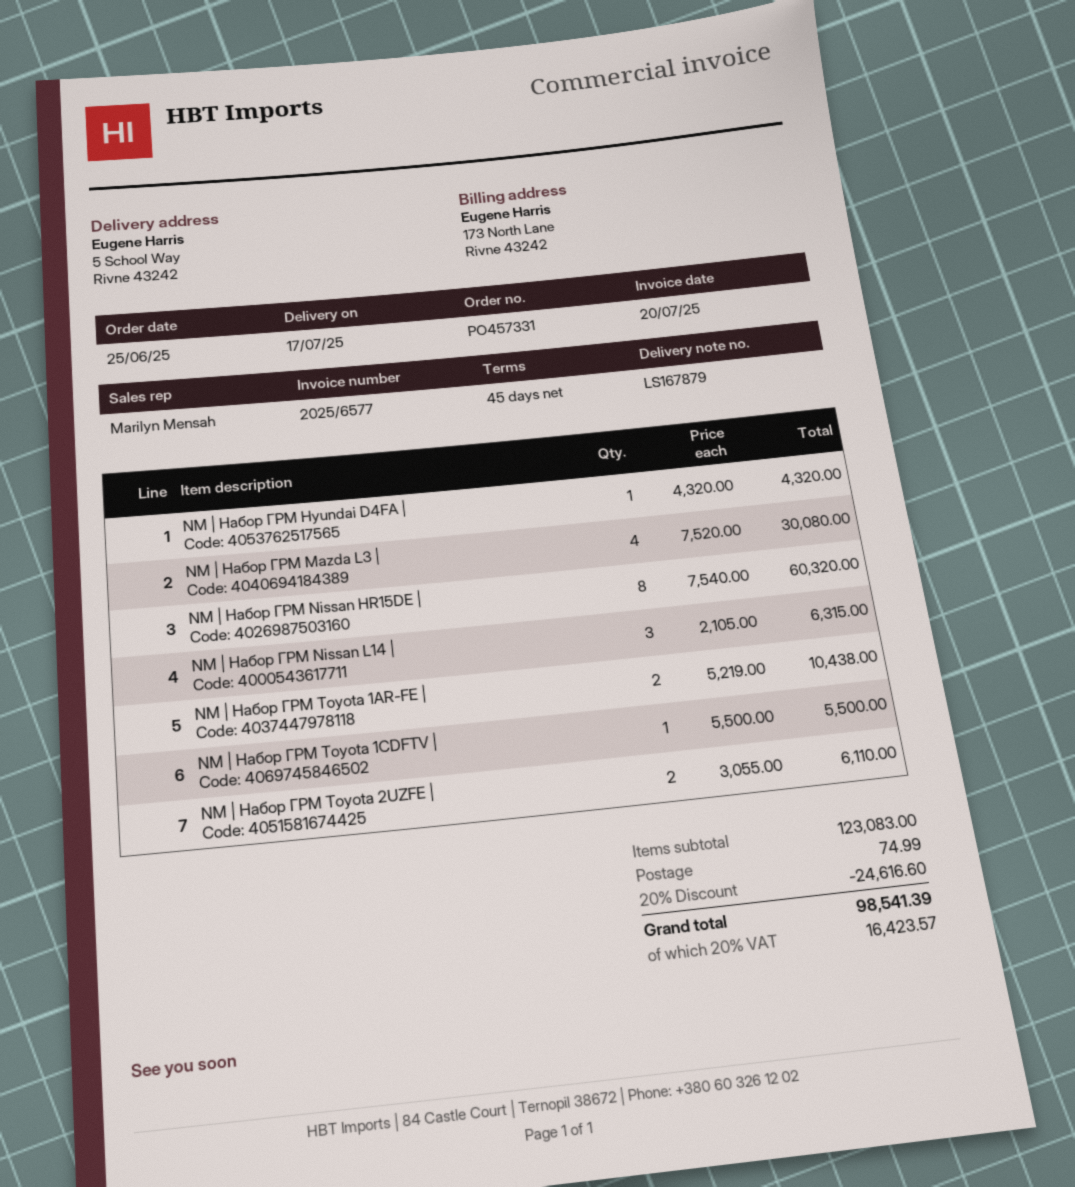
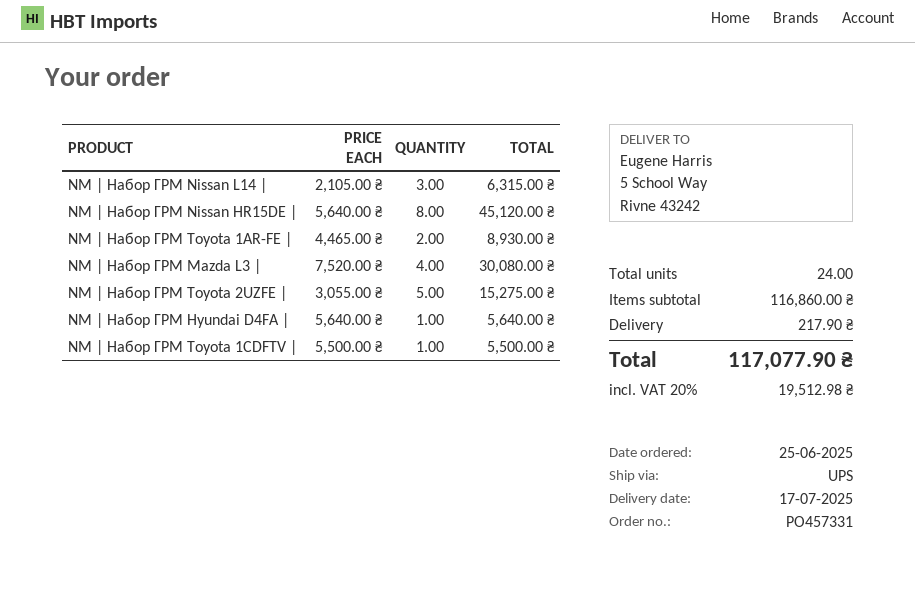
NM | Набор ГРМ Hyundai D4FA |: 1 x 4320.00 = 4320.00 -> 1 x 5640.00 = 5640.00
NM | Набор ГРМ Nissan HR15DE |: 8 x 7540.00 = 60320.00 -> 8 x 5640.00 = 45120.00
NM | Набор ГРМ Toyota 1AR-FE |: 2 x 5219.00 = 10438.00 -> 2 x 4465.00 = 8930.00
NM | Набор ГРМ Toyota 2UZFE |: 2 x 3055.00 = 6110.00 -> 5 x 3055.00 = 15275.00
subtotal: 123083.00 -> 116860.00
discount: 20% = 24616.60 -> none
shipping: 74.99 -> 217.90
tax: 20% = 16423.57 -> 20% = 19512.98
total: 98541.39 -> 117077.90

